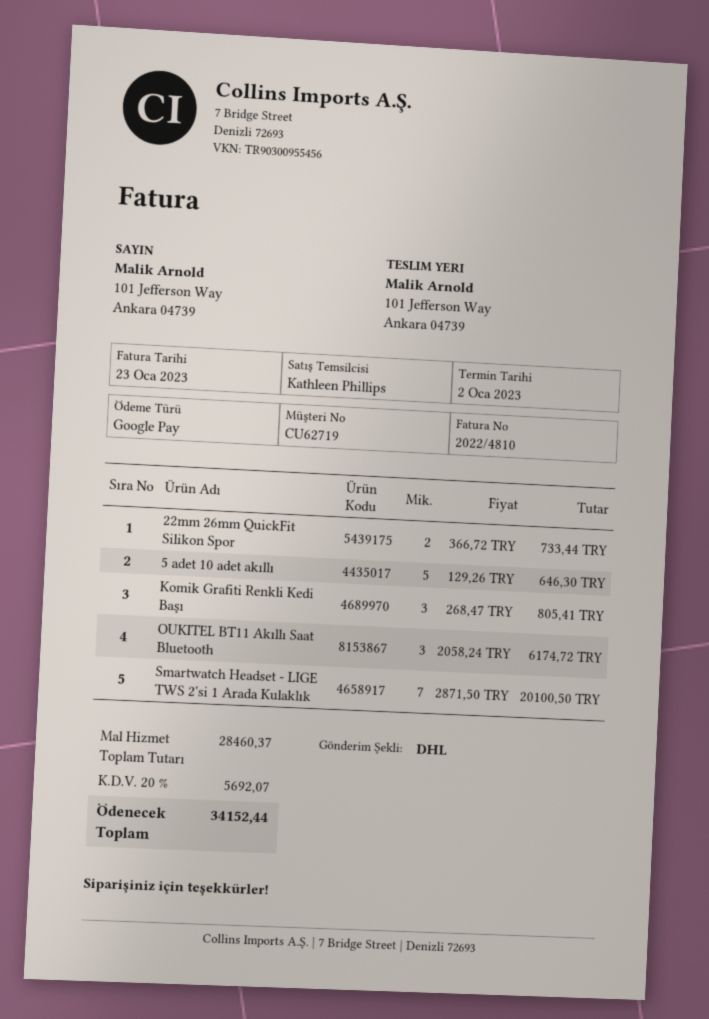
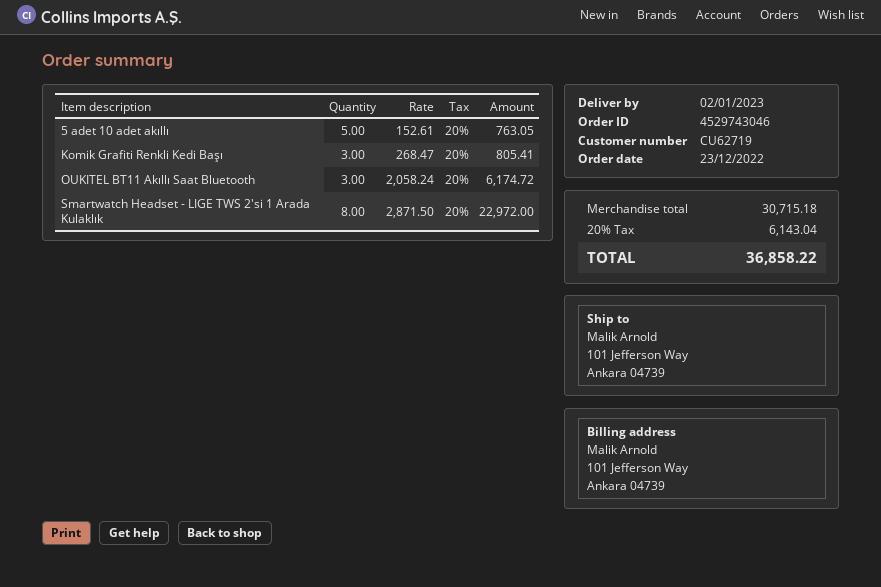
22mm 26mm QuickFit Silikon Spor: 2 x 366.72 = 733.44 -> none
5 adet 10 adet akıllı: 5 x 129.26 = 646.30 -> 5 x 152.61 = 763.05
Smartwatch Headset - LIGE TWS 2'si 1 Arada Kulaklık: 7 x 2871.50 = 20100.50 -> 8 x 2871.50 = 22972.00
subtotal: 28460.37 -> 30715.18
tax: 20% = 5692.07 -> 20% = 6143.04
total: 34152.44 -> 36858.22

